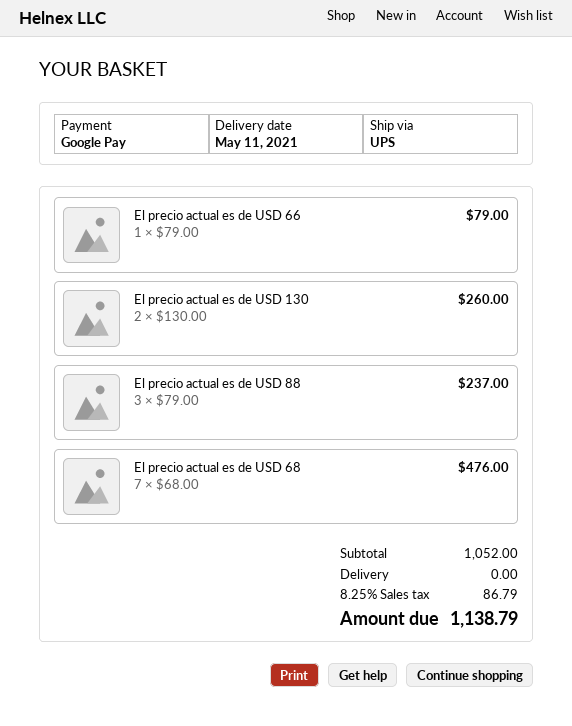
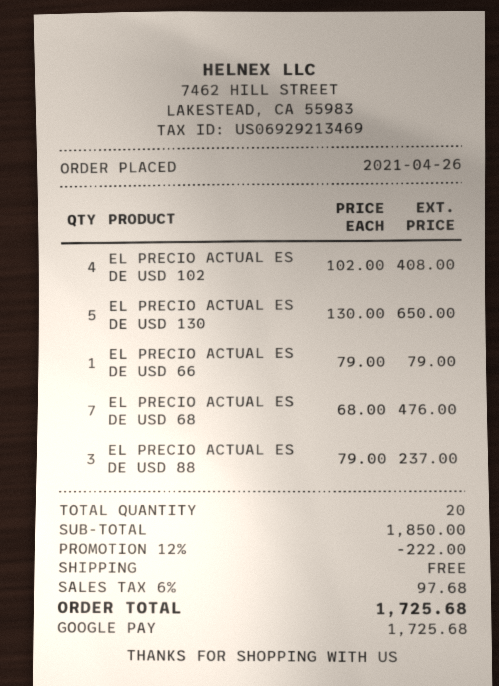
El precio actual es de USD 130: 2 x 130.00 = 260.00 -> 5 x 130.00 = 650.00
EL PRECIO ACTUAL ES DE USD 102: none -> 4 x 102.00 = 408.00
subtotal: 1052.00 -> 1850.00
discount: none -> 12% = 222.00
tax: 8.25% = 86.79 -> 6% = 97.68
total: 1138.79 -> 1725.68

